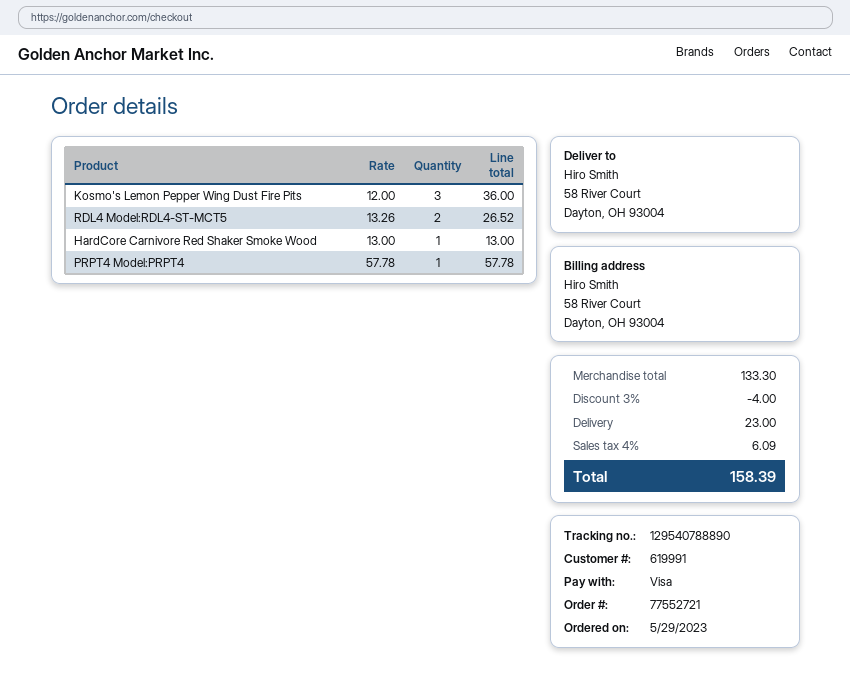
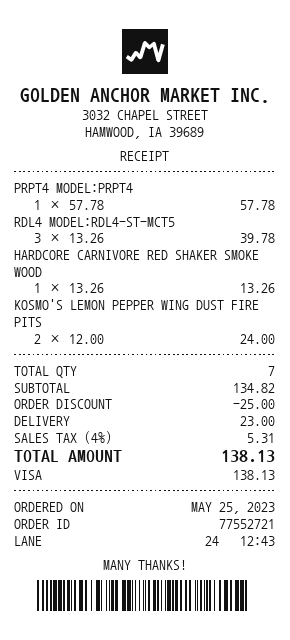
order date: 2023-05-29 -> 2023-05-25
Kosmo's Lemon Pepper Wing Dust Fire Pits: 3 x 12.00 = 36.00 -> 2 x 12.00 = 24.00
RDL4 Model:RDL4-ST-MCT5: 2 x 13.26 = 26.52 -> 3 x 13.26 = 39.78
HardCore Carnivore Red Shaker Smoke Wood: 1 x 13.00 = 13.00 -> 1 x 13.26 = 13.26
subtotal: 133.30 -> 134.82
discount: 4.00 -> 25.00
tax: 4% = 6.09 -> 4% = 5.31
total: 158.39 -> 138.13

